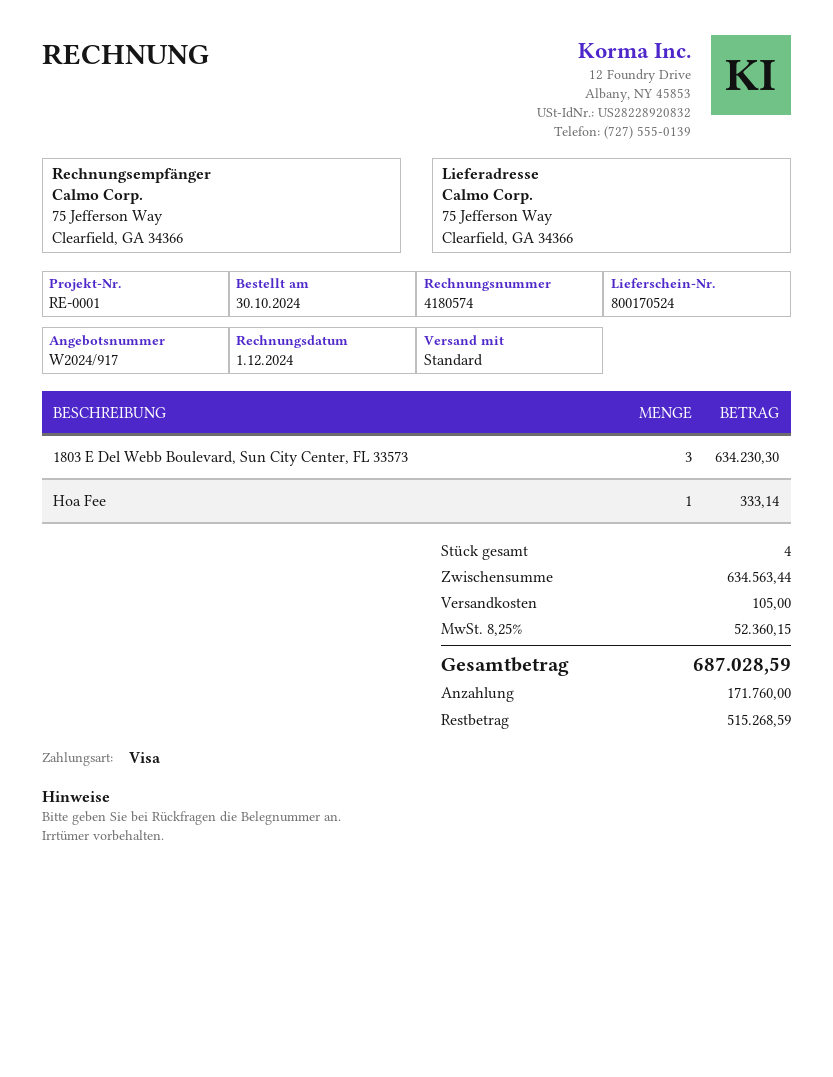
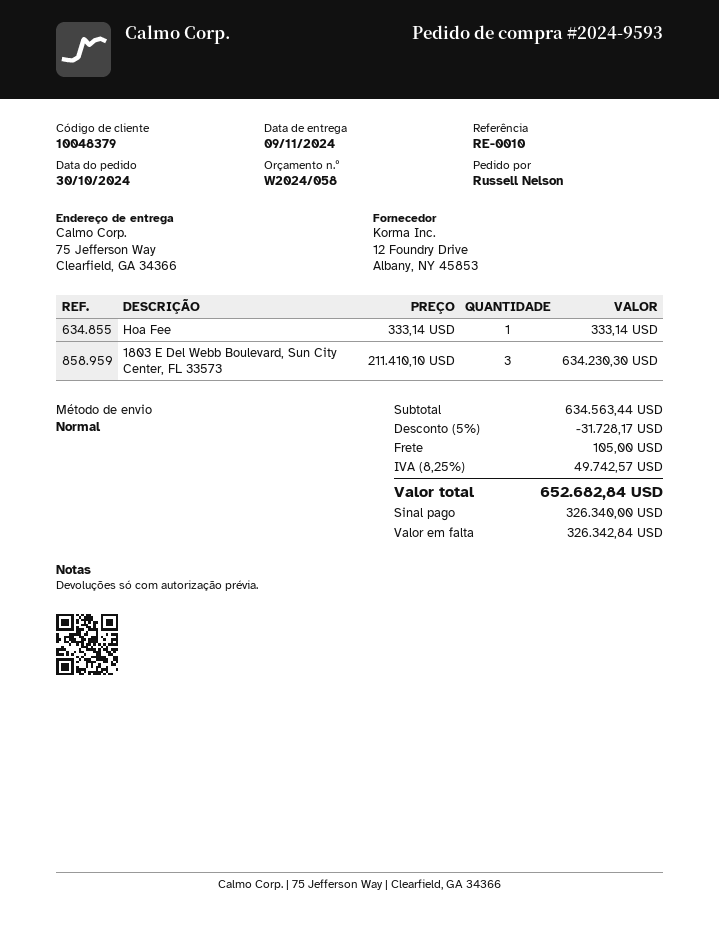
quote number: W2024/917 -> W2024/058
reference: RE-0001 -> RE-0010
discount: none -> 5% = 31728.17
tax: 8.25% = 52360.15 -> 8.25% = 49742.57
total: 687028.59 -> 652682.84
deposit: 171760.00 -> 326340.00
balance: 515268.59 -> 326342.84

